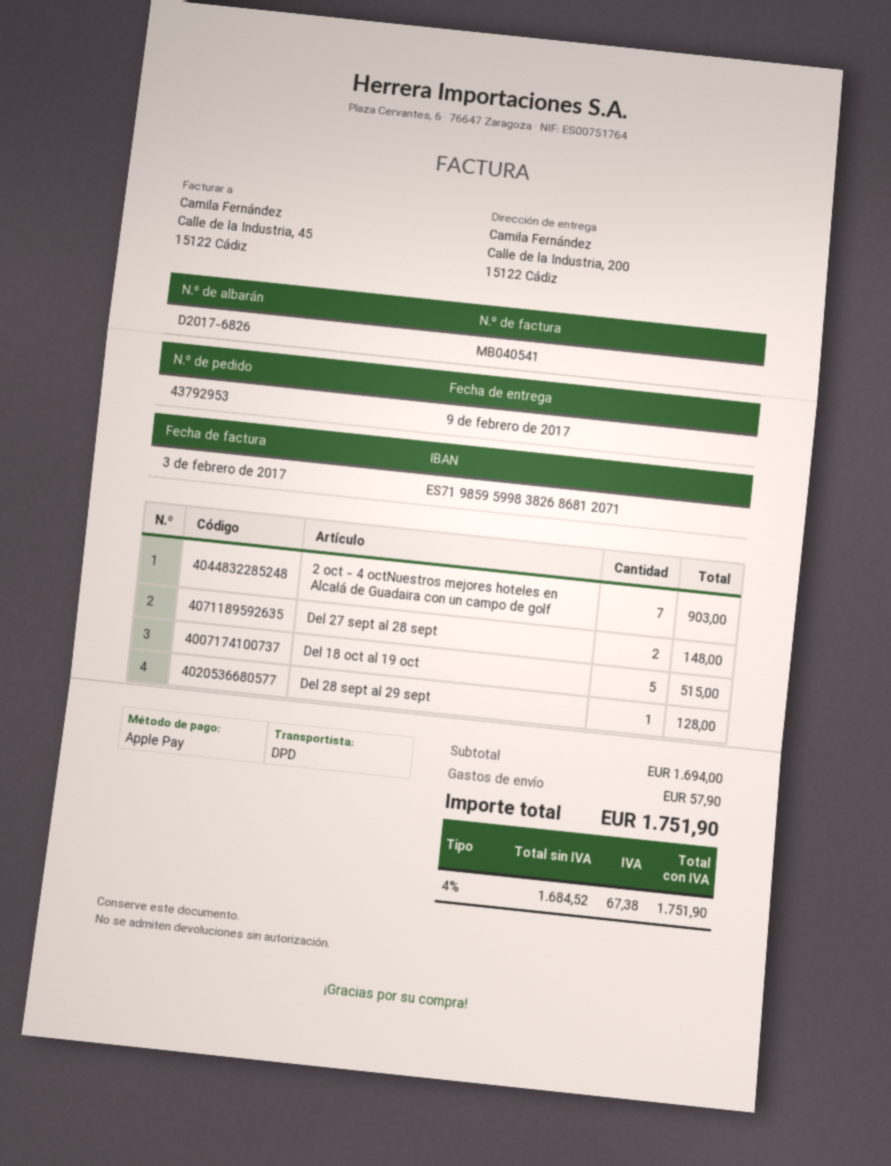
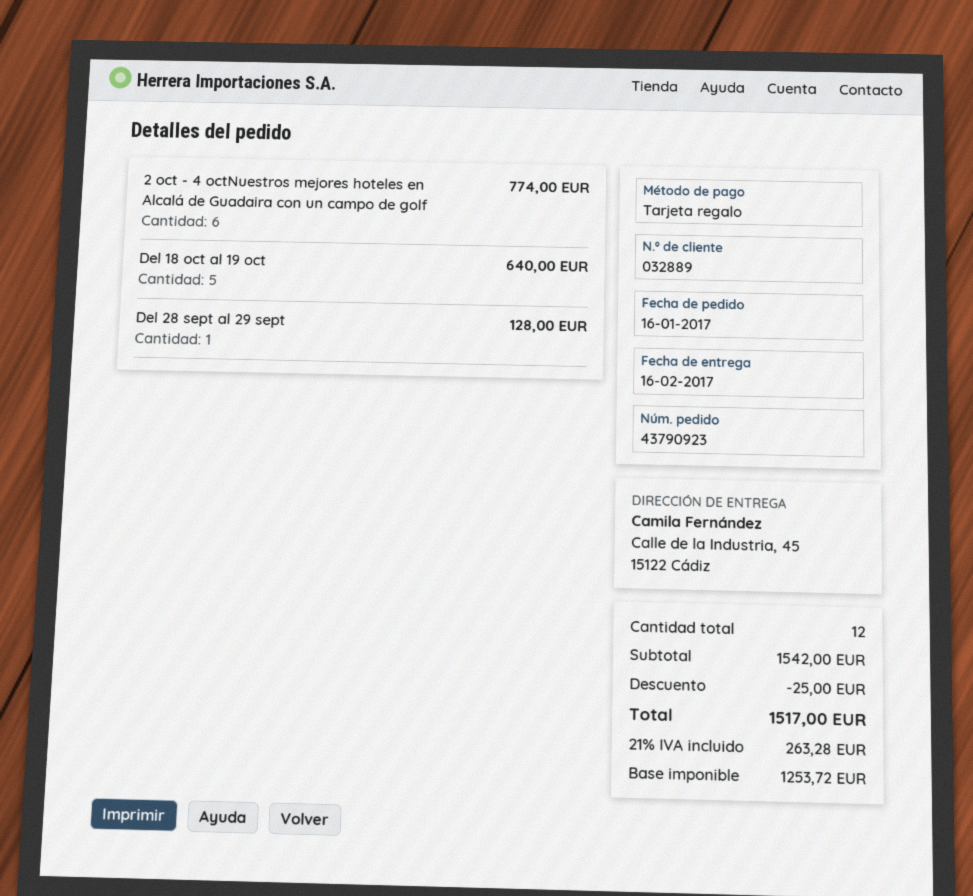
order number: 43792953 -> 43790923
delivery date: 2017-02-09 -> 2017-02-16
payment method: Apple Pay -> gift card
ship to: Calle de la Industria, 200, 15122 Cádiz -> Calle de la Industria, 45, 15122 Cádiz
2 oct - 4 octNuestros mejores hoteles en Alcalá de Guadaira con un campo de golf: 7 for 903.00 -> 6 for 774.00
Del 27 sept al 28 sept: 2 for 148.00 -> none
Del 18 oct al 19 oct: 5 for 515.00 -> 5 for 640.00
subtotal: 1694.00 -> 1542.00
discount: none -> 25.00
shipping: 57.90 -> none
net: 1684.52 -> 1253.72
tax: 4% = 67.38 -> 21% = 263.28
total: 1751.90 -> 1517.00

